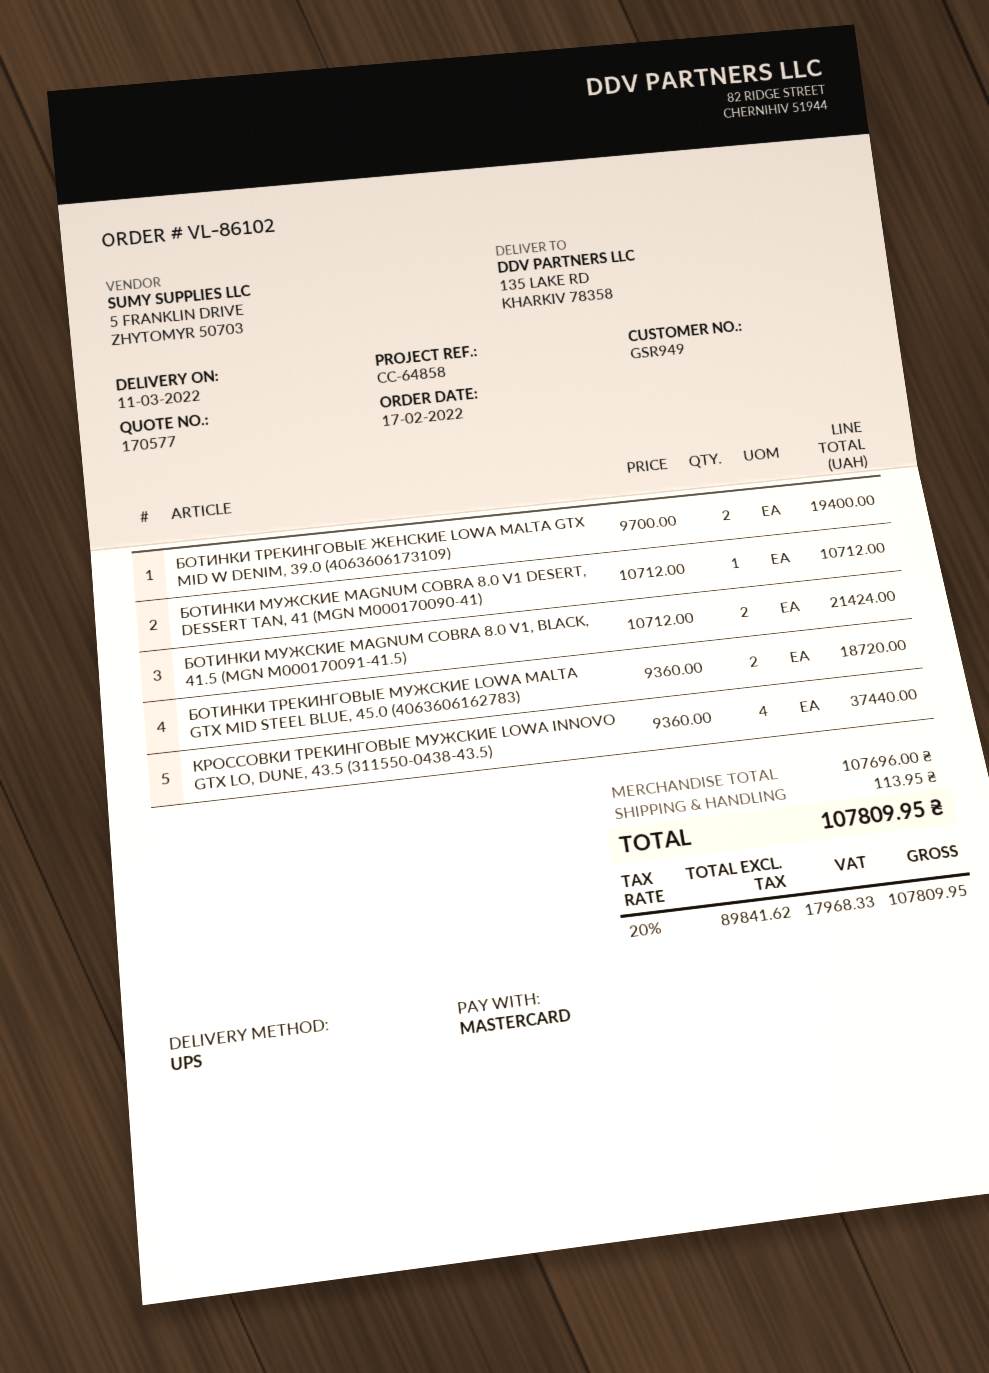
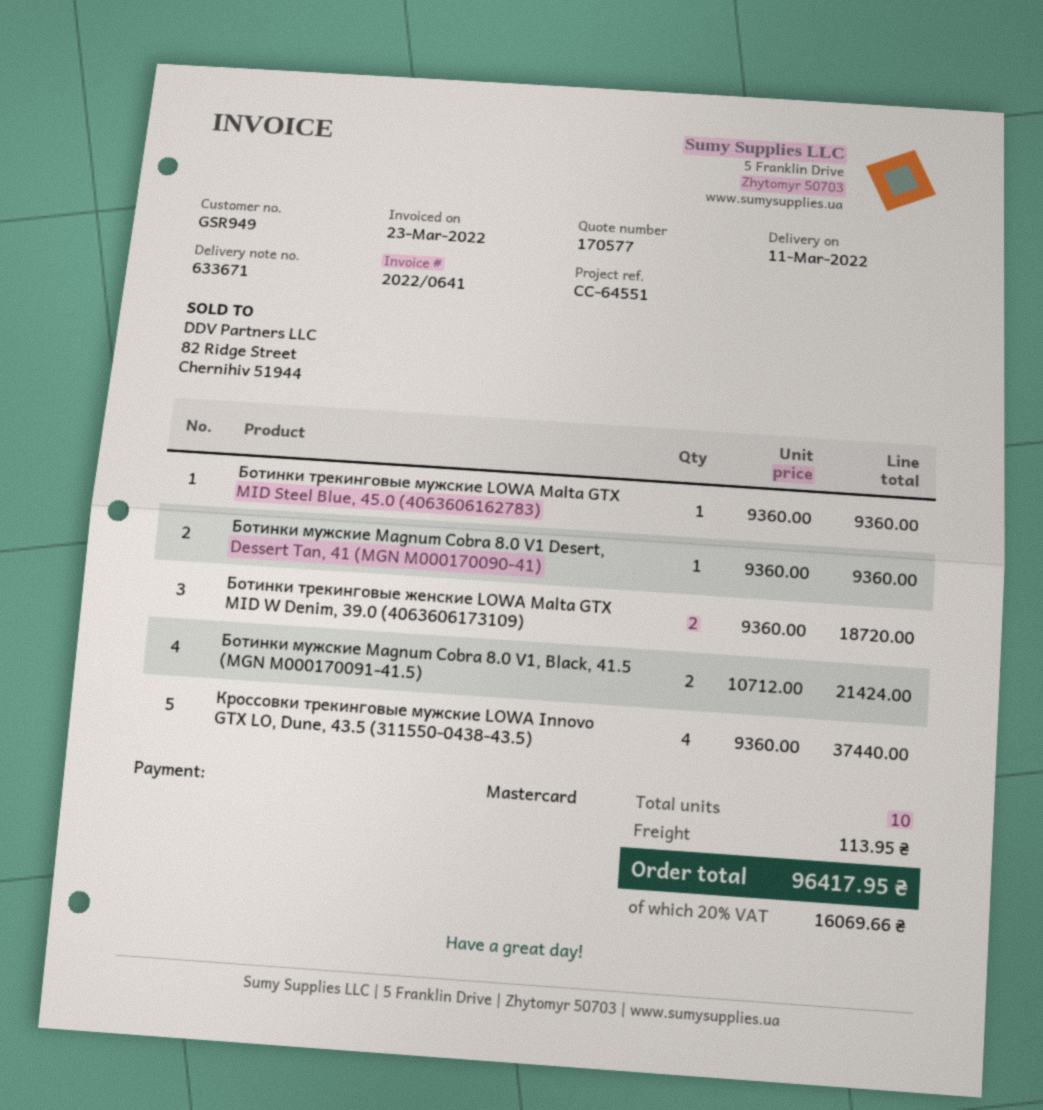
reference: CC-64858 -> CC-64551
БОТИНКИ ТРЕКИНГОВЫЕ ЖЕНСКИЕ LOWA MALTA GTX MID W DENIM, 39.0 (4063606173109): 2 x 9700.00 = 19400.00 -> 2 x 9360.00 = 18720.00
БОТИНКИ МУЖСКИЕ MAGNUM COBRA 8.0 V1 DESERT, DESSERT TAN, 41 (MGN M000170090-41): 1 x 10712.00 = 10712.00 -> 1 x 9360.00 = 9360.00
БОТИНКИ ТРЕКИНГОВЫЕ МУЖСКИЕ LOWA MALTA GTX MID STEEL BLUE, 45.0 (4063606162783): 2 x 9360.00 = 18720.00 -> 1 x 9360.00 = 9360.00
tax: 20% = 17968.33 -> 20% = 16069.66
total: 107809.95 -> 96417.95

